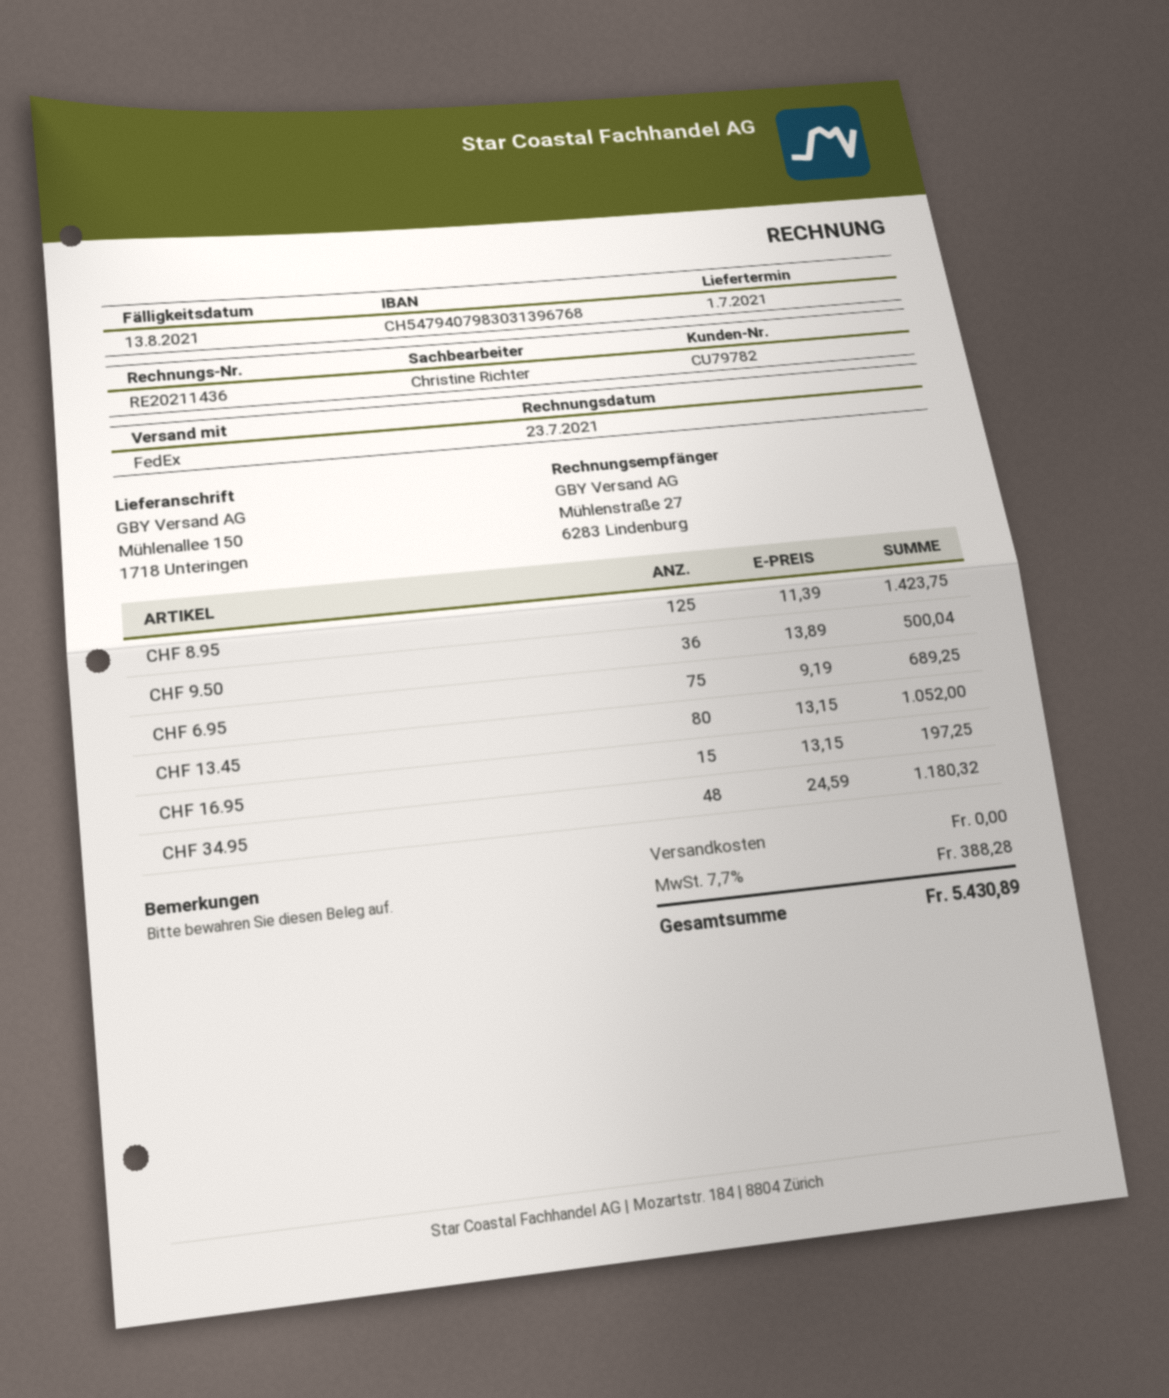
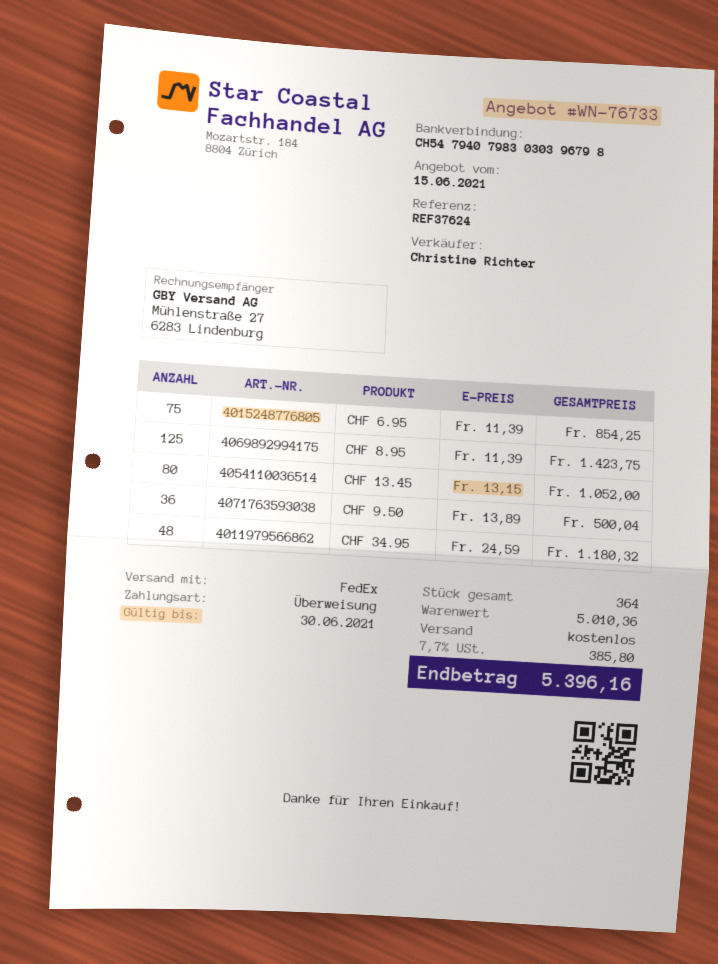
bank account: CH5479407983031396768 -> CH5479407983030396798
CHF 6.95: 75 x 9.19 = 689.25 -> 75 x 11.39 = 854.25
CHF 16.95: 15 x 13.15 = 197.25 -> none
tax: 7.7% = 388.28 -> 7.7% = 385.80
total: 5430.89 -> 5396.16

